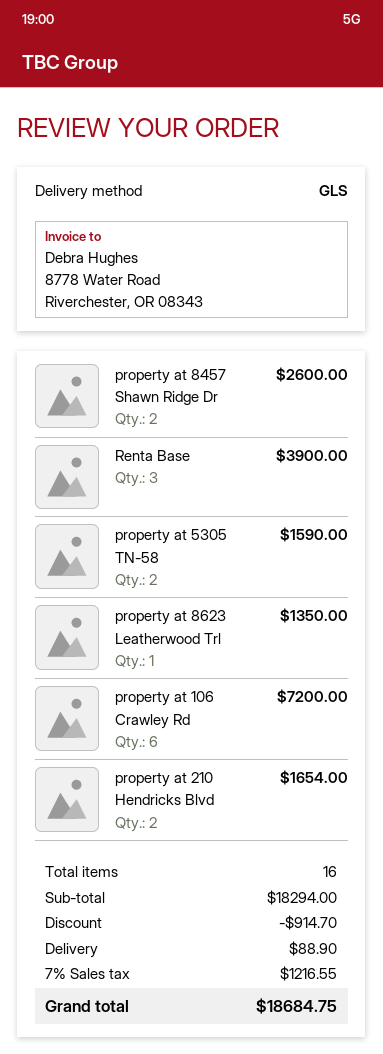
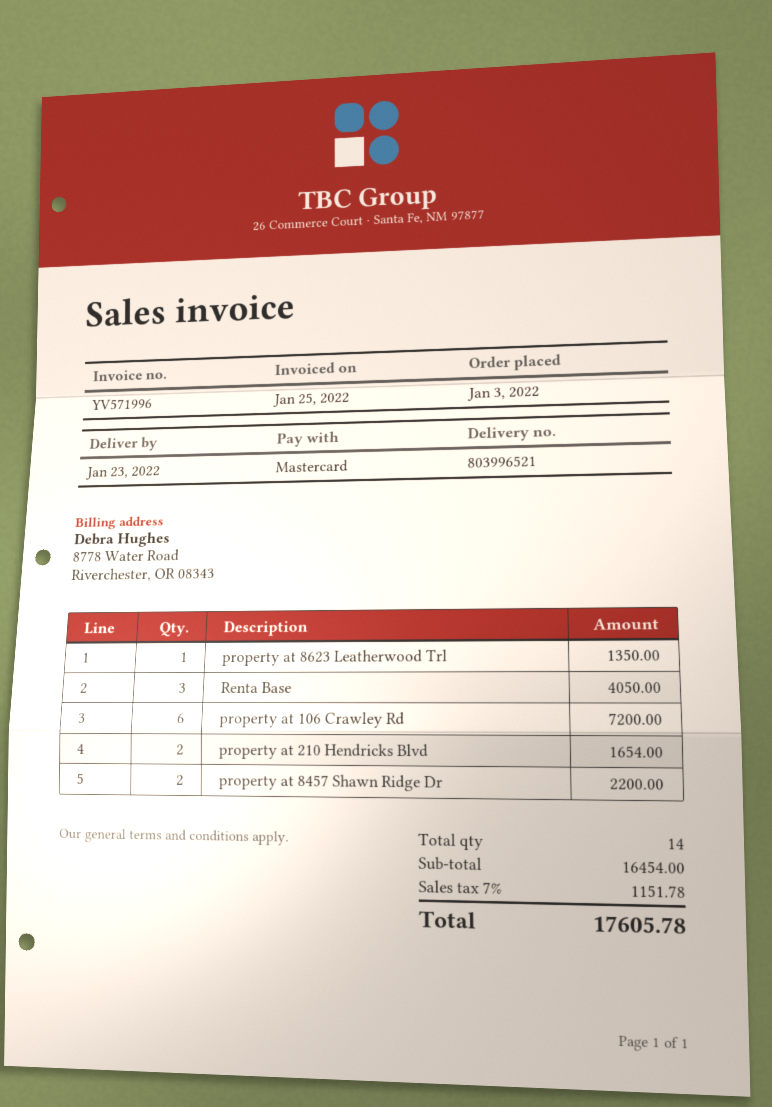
property at 8457 Shawn Ridge Dr: 2 for 2600.00 -> 2 for 2200.00
Renta Base: 3 for 3900.00 -> 3 for 4050.00
property at 5305 TN-58: 2 for 1590.00 -> none
total quantity: 16 -> 14
subtotal: 18294.00 -> 16454.00
discount: 914.70 -> none
shipping: 88.90 -> none
tax: 7% = 1216.55 -> 7% = 1151.78
total: 18684.75 -> 17605.78

